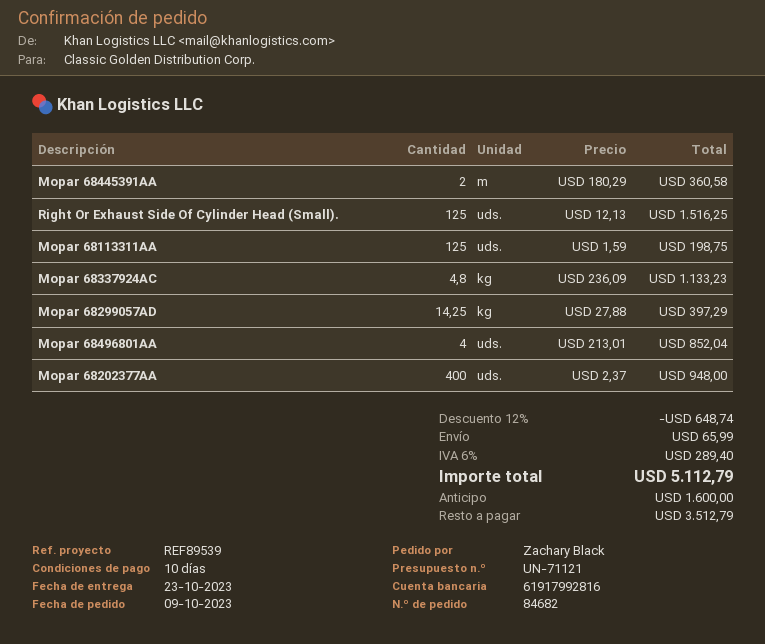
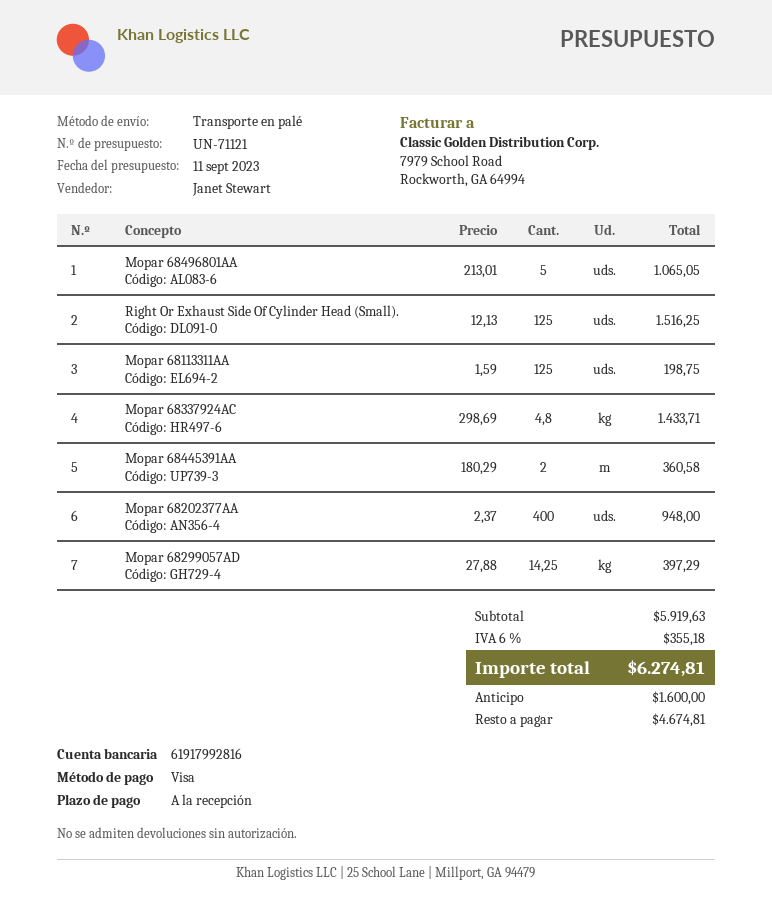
payment terms: 10 days -> on receipt
Mopar 68337924AC: 4.8 x 236.09 = 1133.23 -> 4.8 x 298.69 = 1433.71
Mopar 68496801AA: 4 x 213.01 = 852.04 -> 5 x 213.01 = 1065.05
discount: 12% = 648.74 -> none
shipping: 65.99 -> none
tax: 6% = 289.40 -> 6% = 355.18
total: 5112.79 -> 6274.81
balance: 3512.79 -> 4674.81

